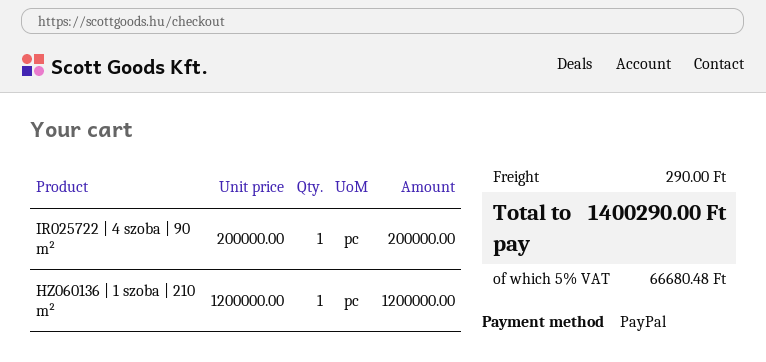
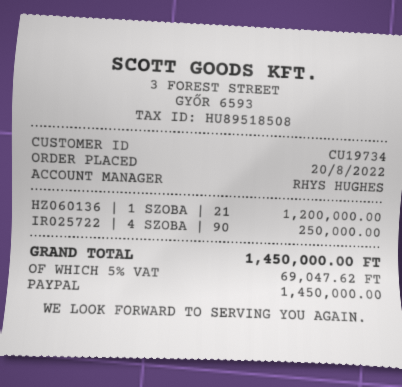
IR025722 | 4 szoba | 90 m²: 1 for 200000.00 -> 1 for 250000.00
shipping: 290.00 -> none
tax: 5% = 66680.48 -> 5% = 69047.62
total: 1400290.00 -> 1450000.00

